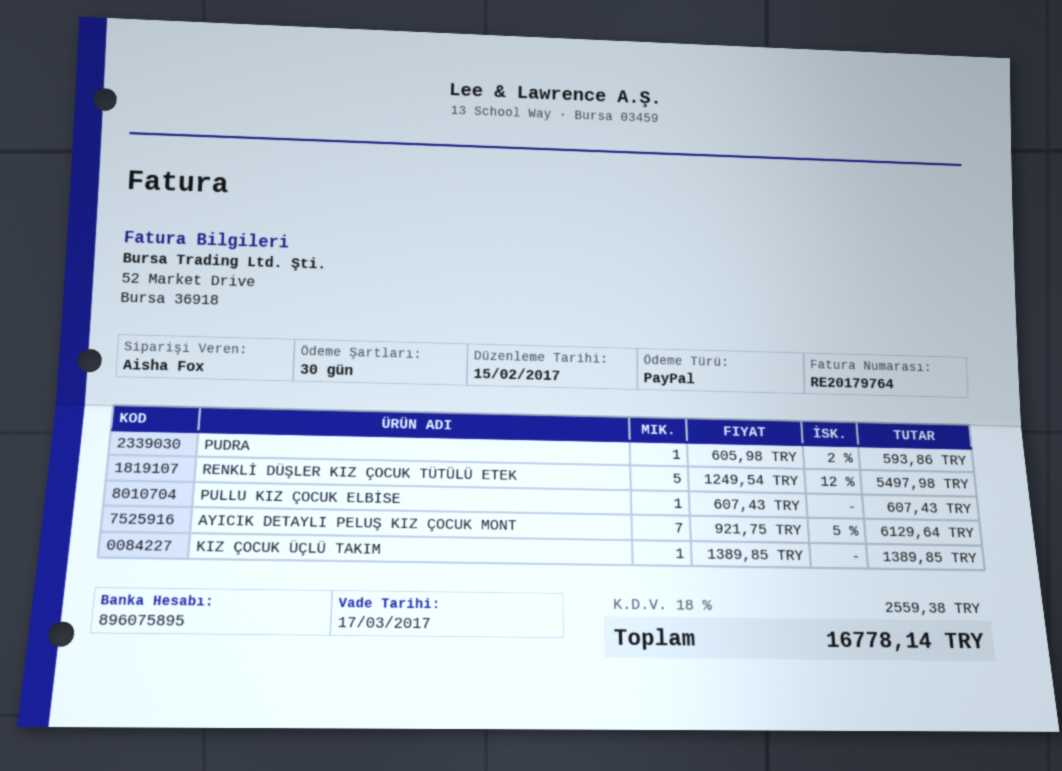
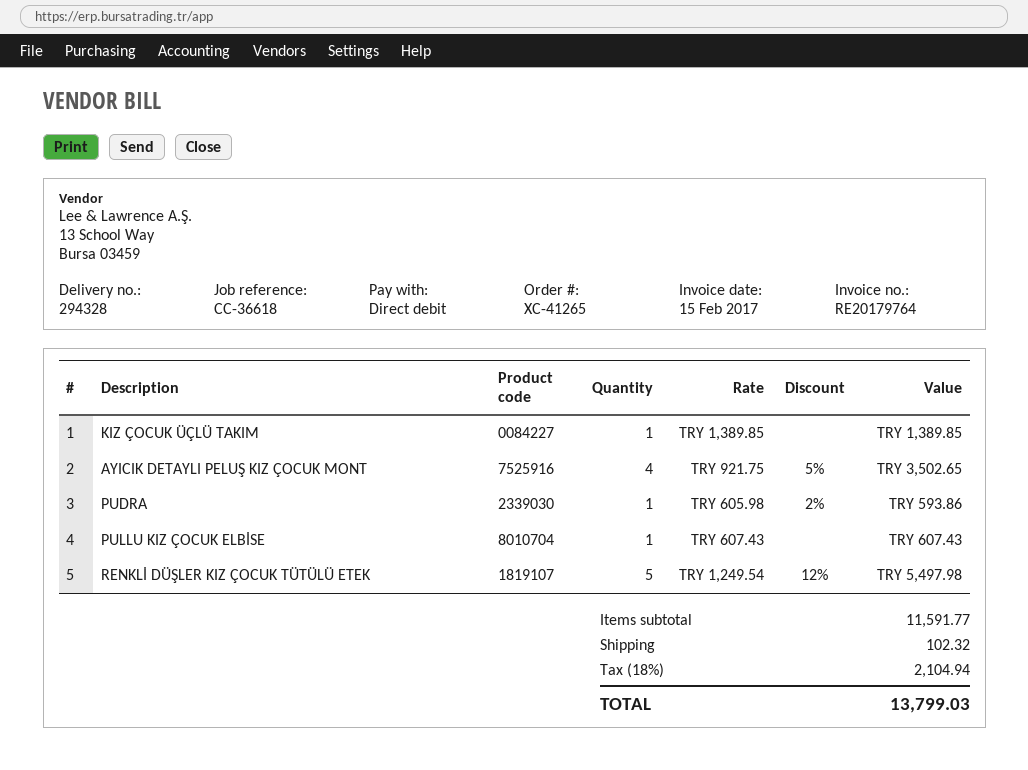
payment method: PayPal -> direct debit
AYICIK DETAYLI PELUŞ KIZ ÇOCUK MONT: 7 x 921.75 - 5% = 6129.64 -> 4 x 921.75 - 5% = 3502.65
shipping: none -> 102.32
tax: 18% = 2559.38 -> 18% = 2104.94
total: 16778.14 -> 13799.03

